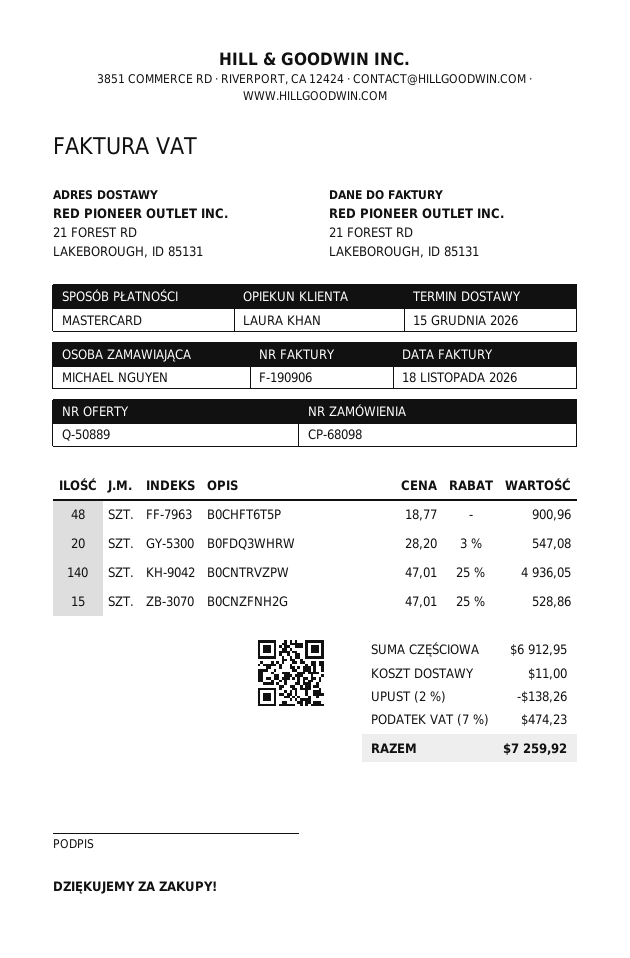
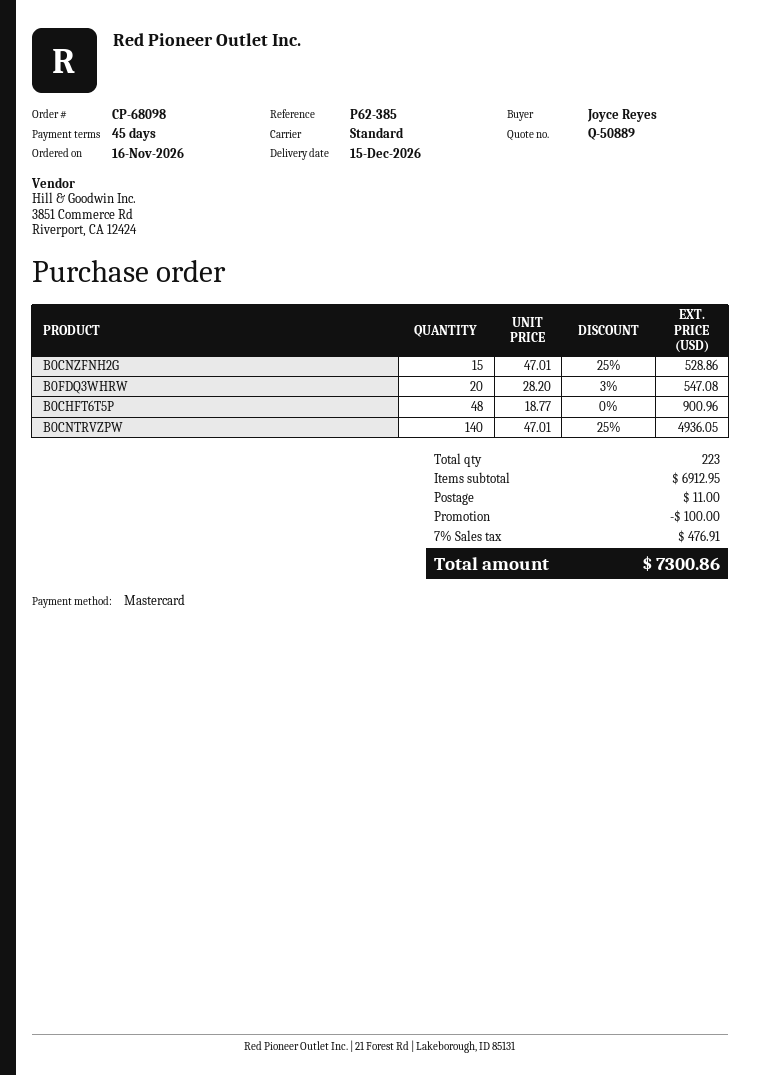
ordered by: MICHAEL NGUYEN -> Joyce Reyes
discount: 138.26 -> 100.00
tax: 7% = 474.23 -> 7% = 476.91
total: 7259.92 -> 7300.86

